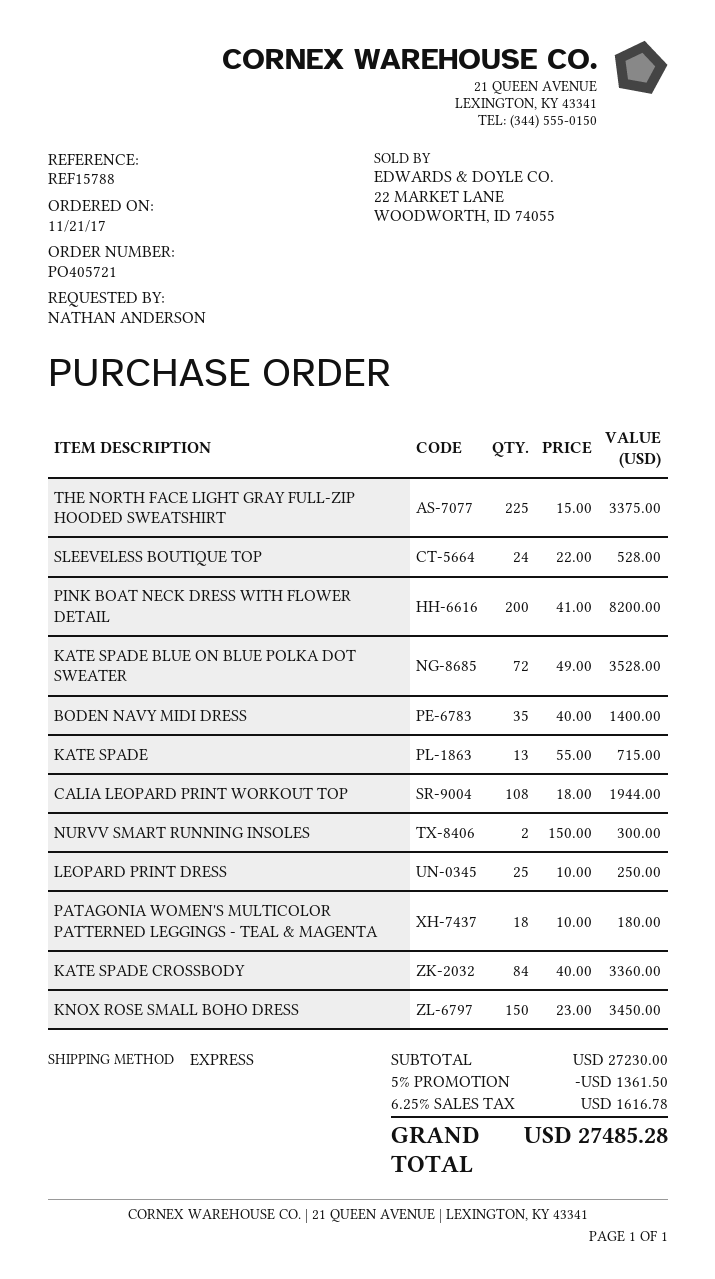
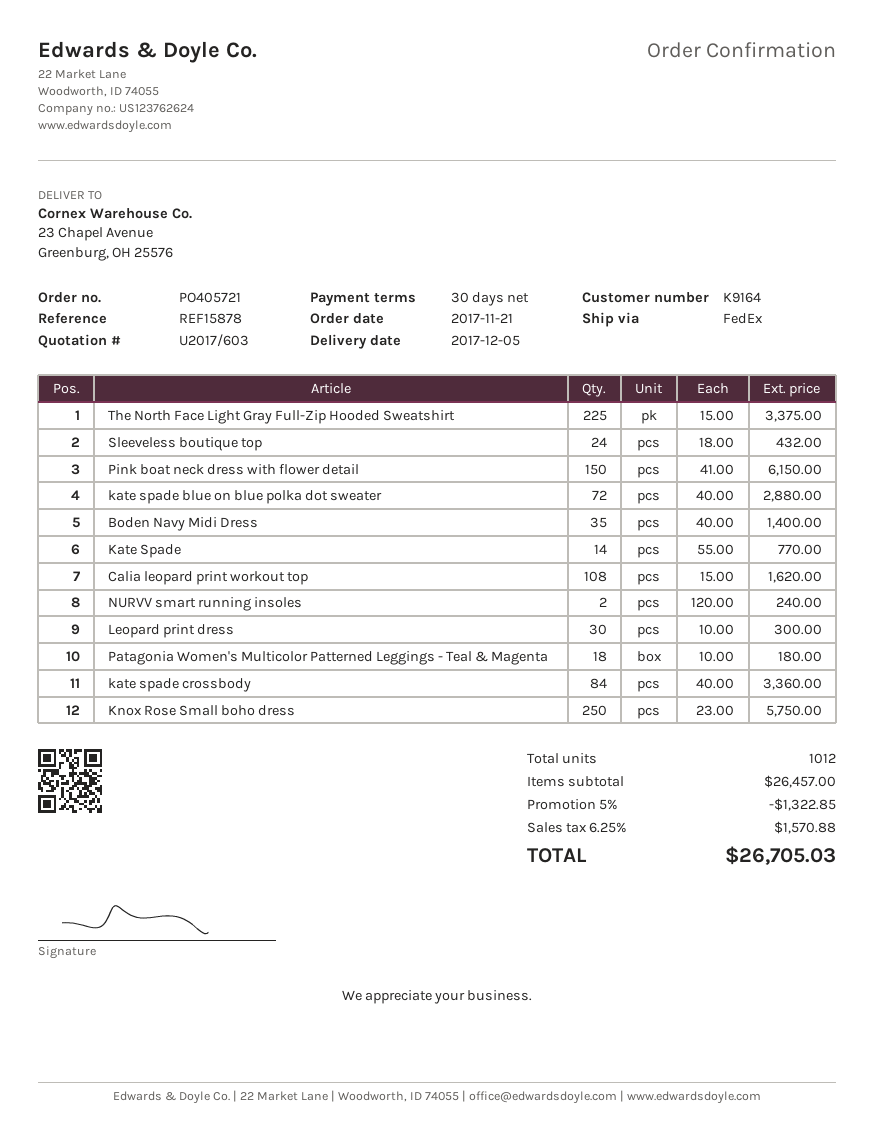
reference: REF15788 -> REF15878
shipping method: express -> FedEx
SLEEVELESS BOUTIQUE TOP: 24 x 22.00 = 528.00 -> 24 x 18.00 = 432.00
PINK BOAT NECK DRESS WITH FLOWER DETAIL: 200 x 41.00 = 8200.00 -> 150 x 41.00 = 6150.00
KATE SPADE BLUE ON BLUE POLKA DOT SWEATER: 72 x 49.00 = 3528.00 -> 72 x 40.00 = 2880.00
KATE SPADE: 13 x 55.00 = 715.00 -> 14 x 55.00 = 770.00
CALIA LEOPARD PRINT WORKOUT TOP: 108 x 18.00 = 1944.00 -> 108 x 15.00 = 1620.00
NURVV SMART RUNNING INSOLES: 2 x 150.00 = 300.00 -> 2 x 120.00 = 240.00
LEOPARD PRINT DRESS: 25 x 10.00 = 250.00 -> 30 x 10.00 = 300.00
KNOX ROSE SMALL BOHO DRESS: 150 x 23.00 = 3450.00 -> 250 x 23.00 = 5750.00
subtotal: 27230.00 -> 26457.00
discount: 5% = 1361.50 -> 5% = 1322.85
tax: 6.25% = 1616.78 -> 6.25% = 1570.88
total: 27485.28 -> 26705.03

